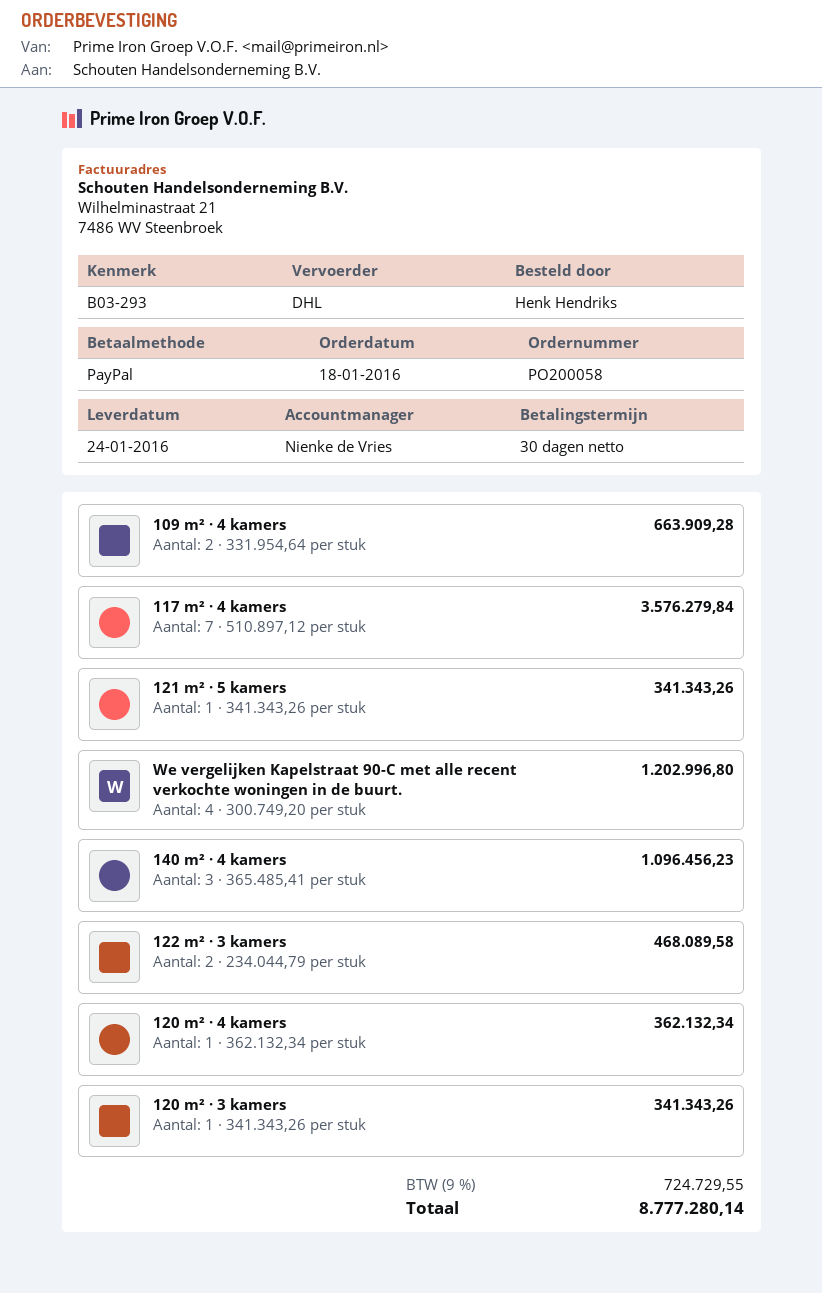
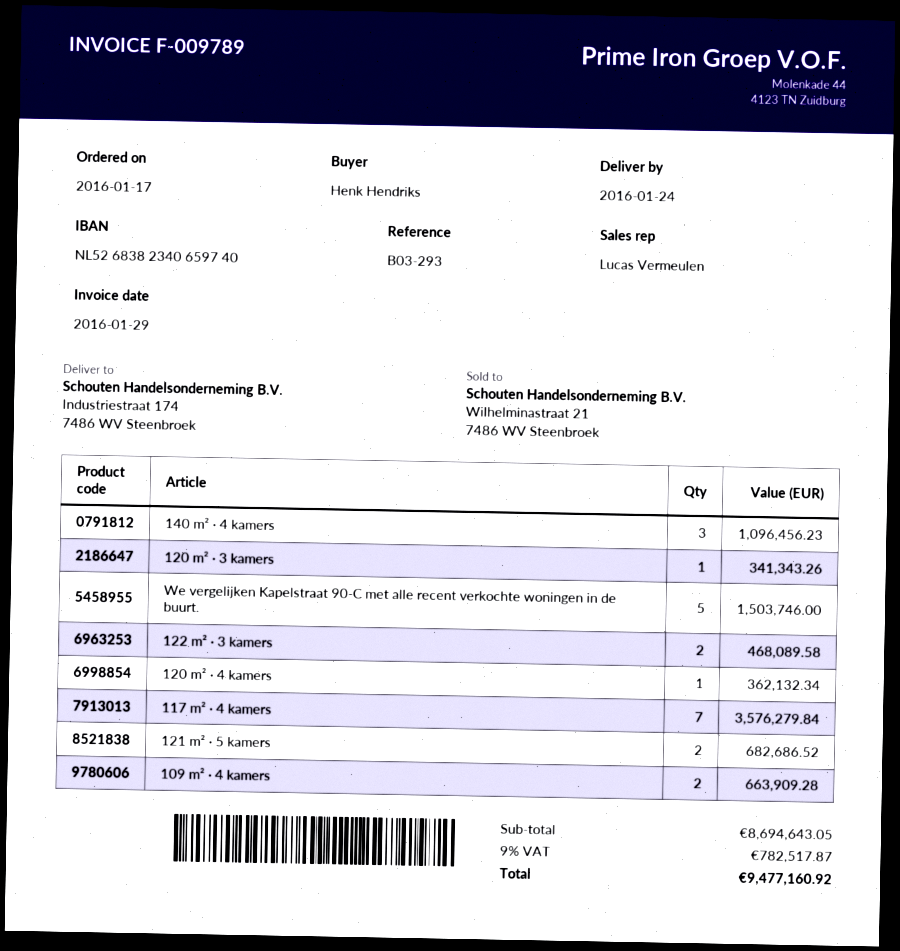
order date: 2016-01-18 -> 2016-01-17
sales rep: Nienke de Vries -> Lucas Vermeulen
121 m² · 5 kamers: 1 for 341343.26 -> 2 for 682686.52
We vergelijken Kapelstraat 90-C met alle recent verkochte woningen in de buurt.: 4 for 1202996.80 -> 5 for 1503746.00
tax: 9% = 724729.55 -> 9% = 782517.87
total: 8777280.14 -> 9477160.92

